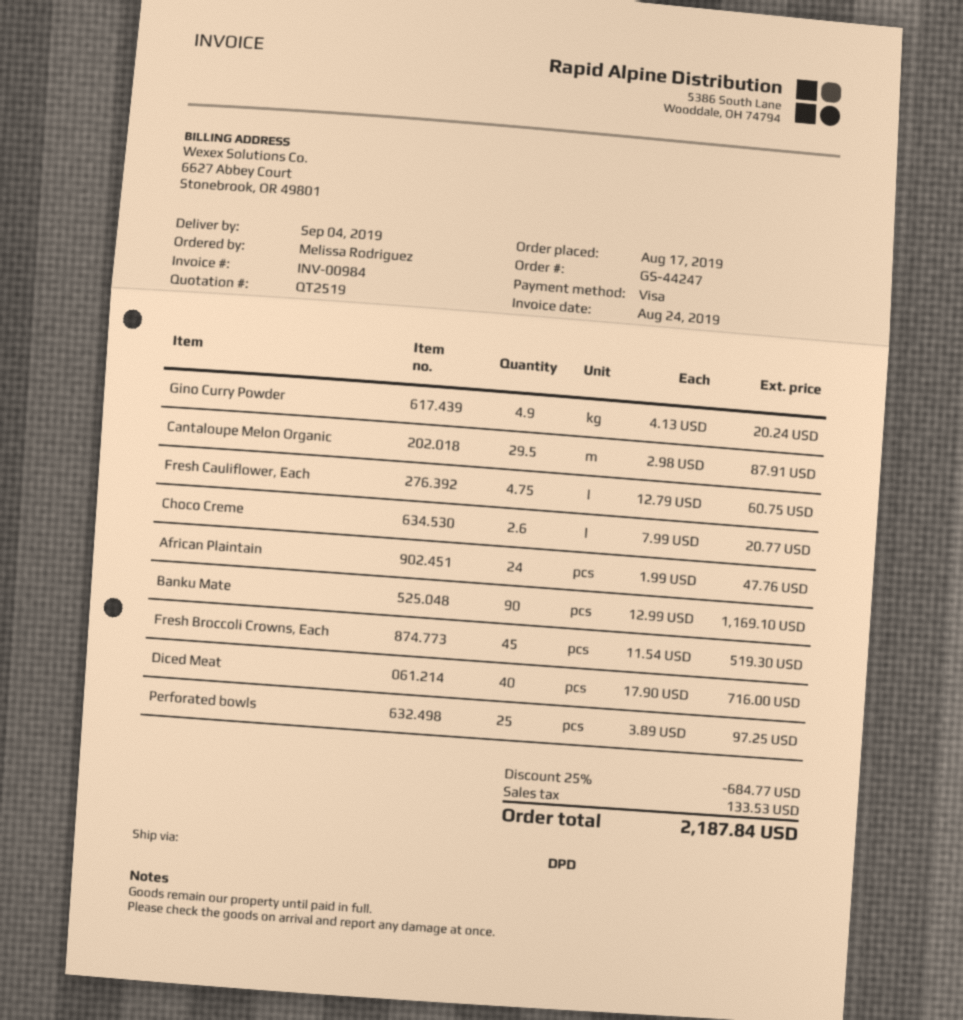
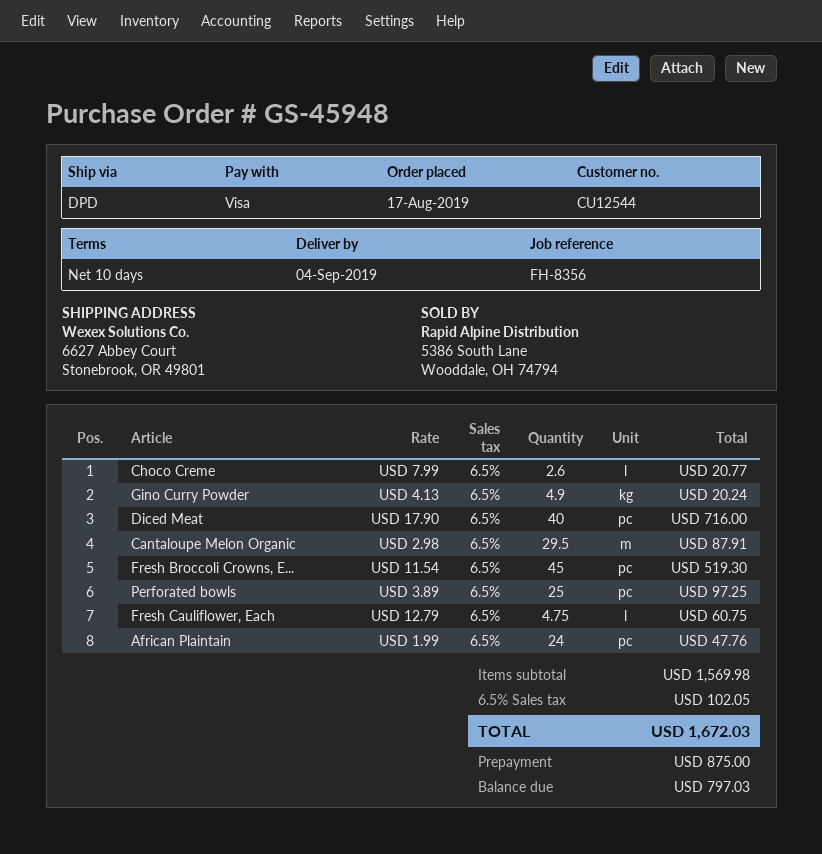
order number: GS-44247 -> GS-45948
Banku Mate: 90 x 12.99 = 1169.10 -> none
discount: 25% = 684.77 -> none
tax: 133.53 -> 102.05
total: 2187.84 -> 1672.03

